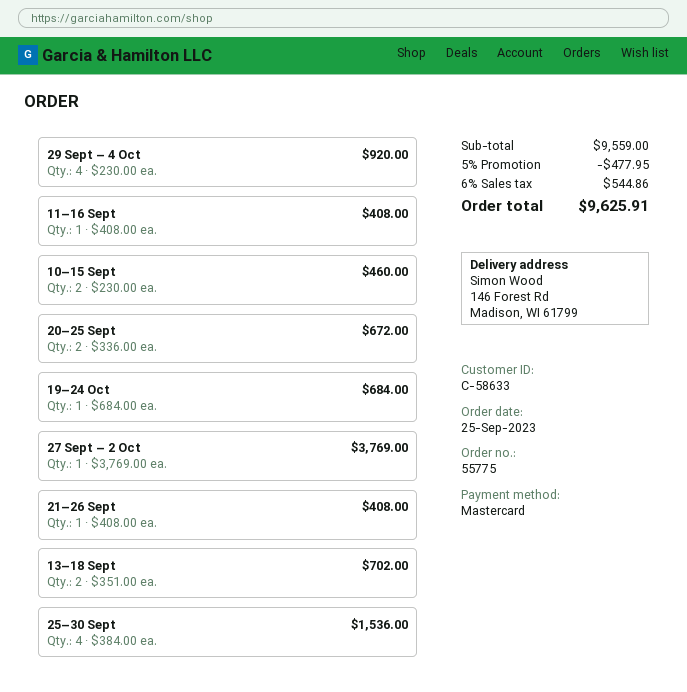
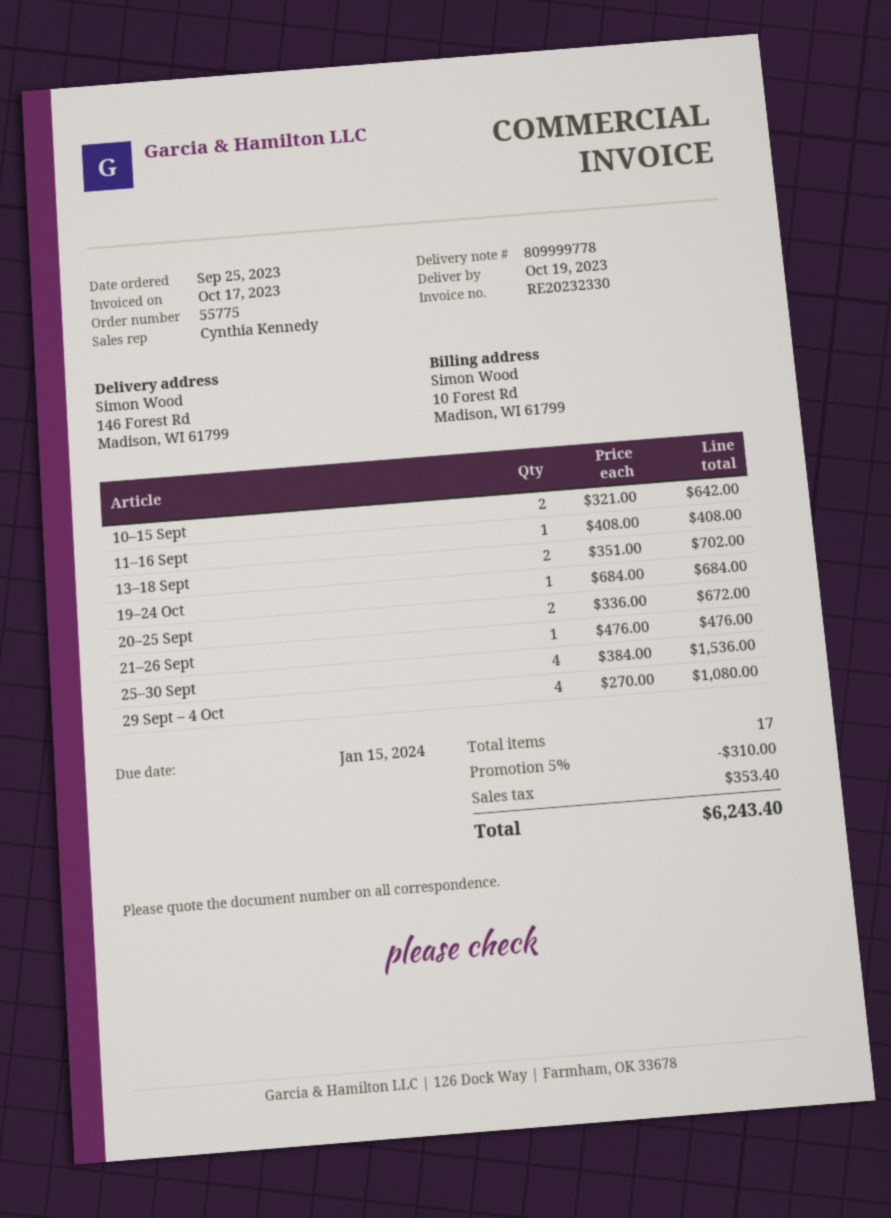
29 Sept – 4 Oct: 4 x 230.00 = 920.00 -> 4 x 270.00 = 1080.00
10–15 Sept: 2 x 230.00 = 460.00 -> 2 x 321.00 = 642.00
27 Sept – 2 Oct: 1 x 3769.00 = 3769.00 -> none
21–26 Sept: 1 x 408.00 = 408.00 -> 1 x 476.00 = 476.00
discount: 5% = 477.95 -> 5% = 310.00
tax: 544.86 -> 353.40
total: 9625.91 -> 6243.40

